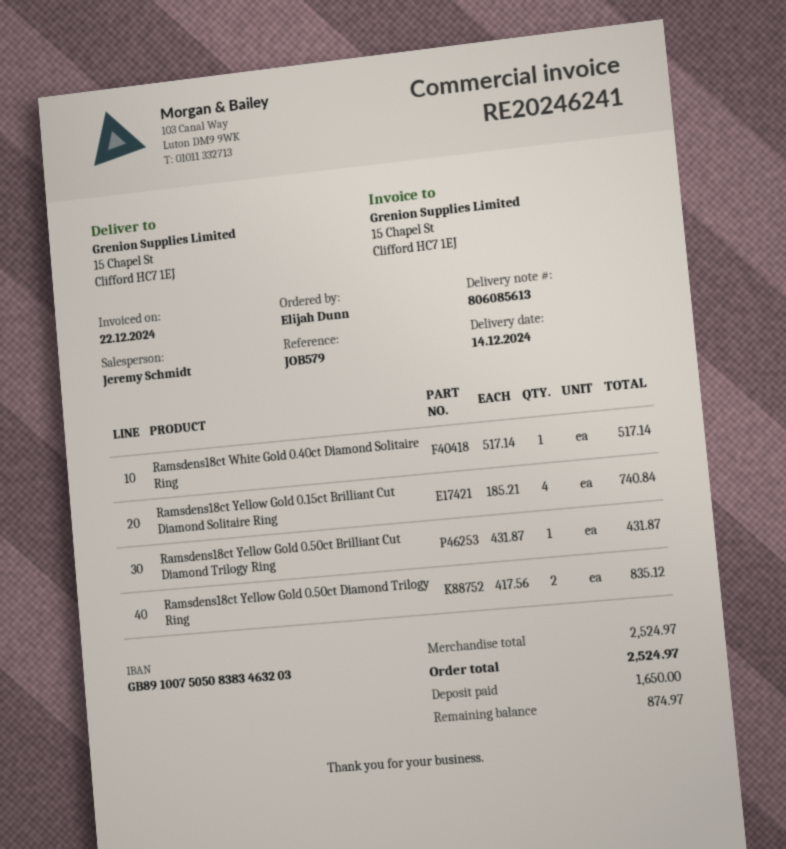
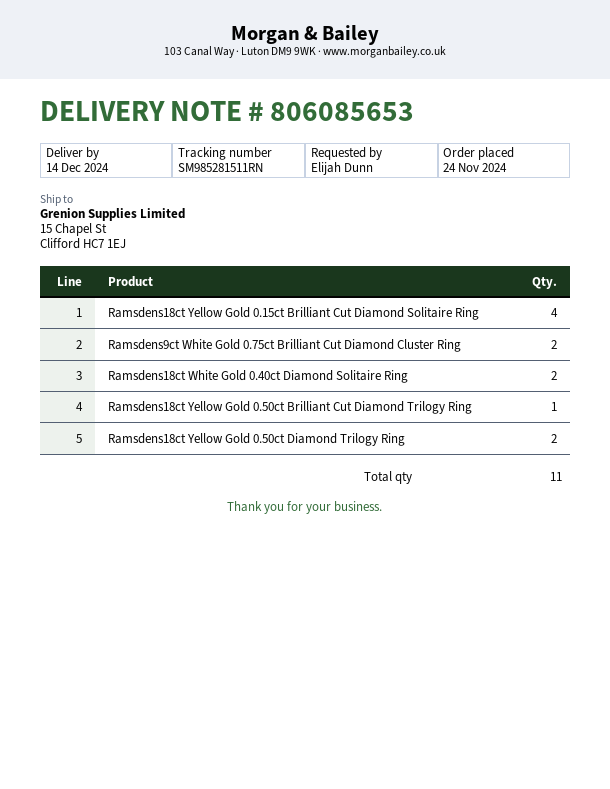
delivery note number: 806085613 -> 806085653
Ramsdens18ct White Gold 0.40ct Diamond Solitaire Ring: 1 -> 2
Ramsdens9ct White Gold 0.75ct Brilliant Cut Diamond Cluster Ring: none -> 2

